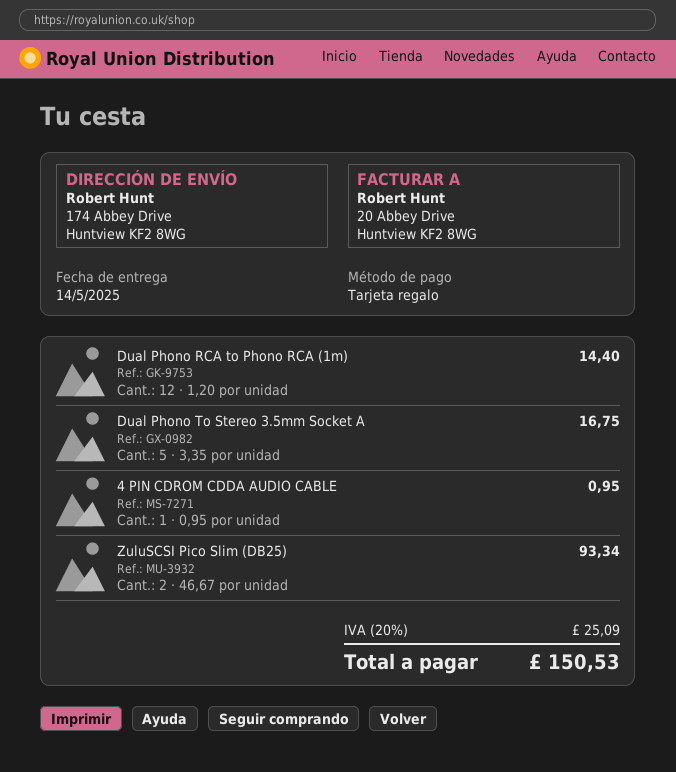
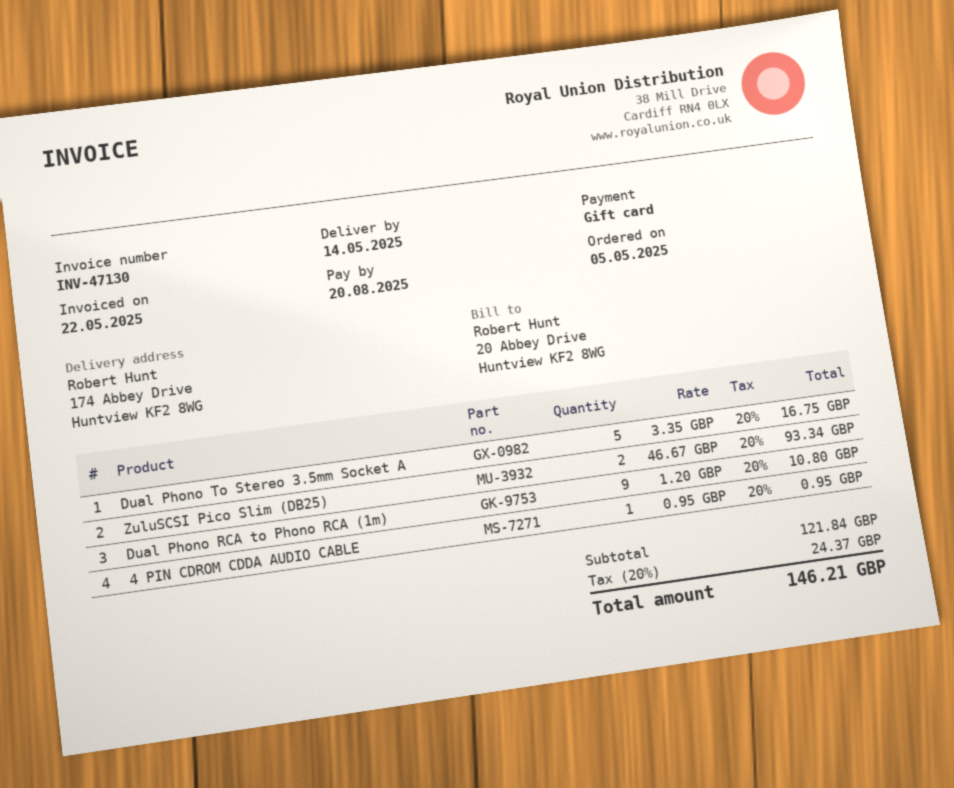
Dual Phono RCA to Phono RCA (1m): 12 x 1.20 = 14.40 -> 9 x 1.20 = 10.80
tax: 20% = 25.09 -> 20% = 24.37
total: 150.53 -> 146.21

